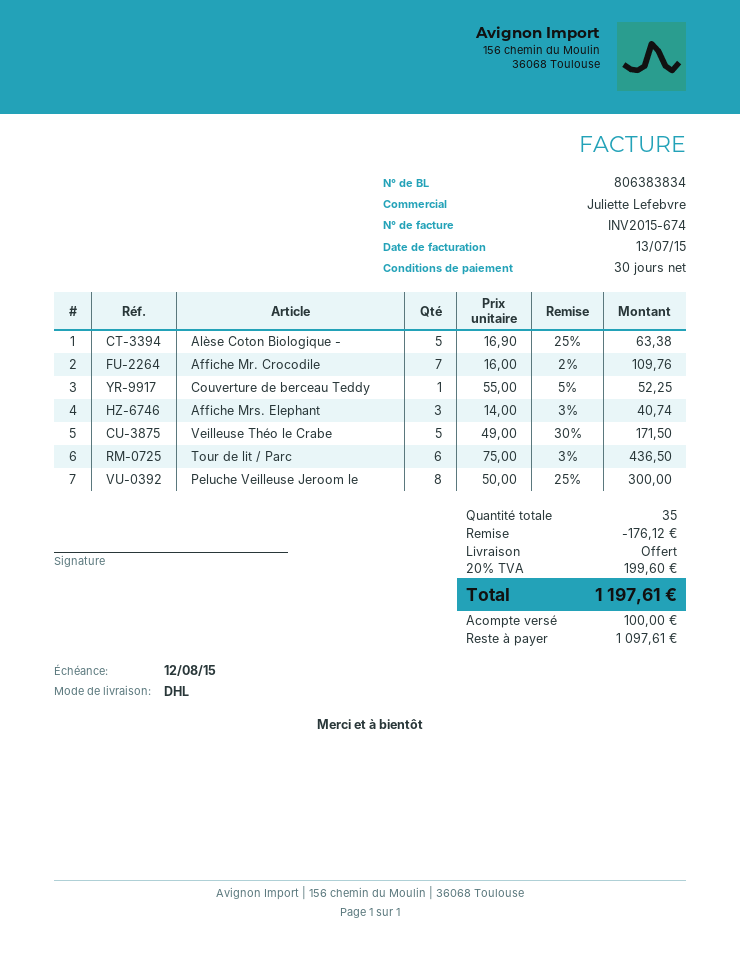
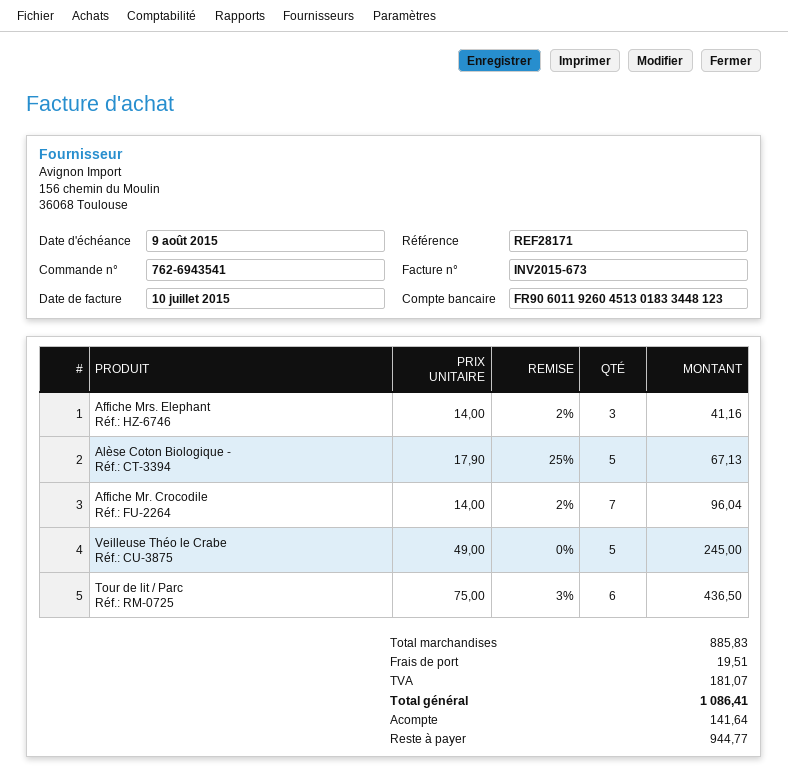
invoice number: INV2015-674 -> INV2015-673
invoice date: 2015-07-13 -> 2015-07-10
due date: 2015-08-12 -> 2015-08-09
Alèse Coton Biologique -: 5 x 16.90 - 25% = 63.38 -> 5 x 17.90 - 25% = 67.13
Affiche Mr. Crocodile: 7 x 16.00 - 2% = 109.76 -> 7 x 14.00 - 2% = 96.04
Couverture de berceau Teddy: 1 x 55.00 - 5% = 52.25 -> none
Affiche Mrs. Elephant: 3 x 14.00 - 3% = 40.74 -> 3 x 14.00 - 2% = 41.16
Veilleuse Théo le Crabe: 5 x 49.00 - 30% = 171.50 -> 5 x 49.00 = 245.00
Peluche Veilleuse Jeroom le: 8 x 50.00 - 25% = 300.00 -> none
discount: 176.12 -> none
shipping: 0.00 -> 19.51
tax: 199.60 -> 181.07
total: 1197.61 -> 1086.41
deposit: 100.00 -> 141.64
balance: 1097.61 -> 944.77

